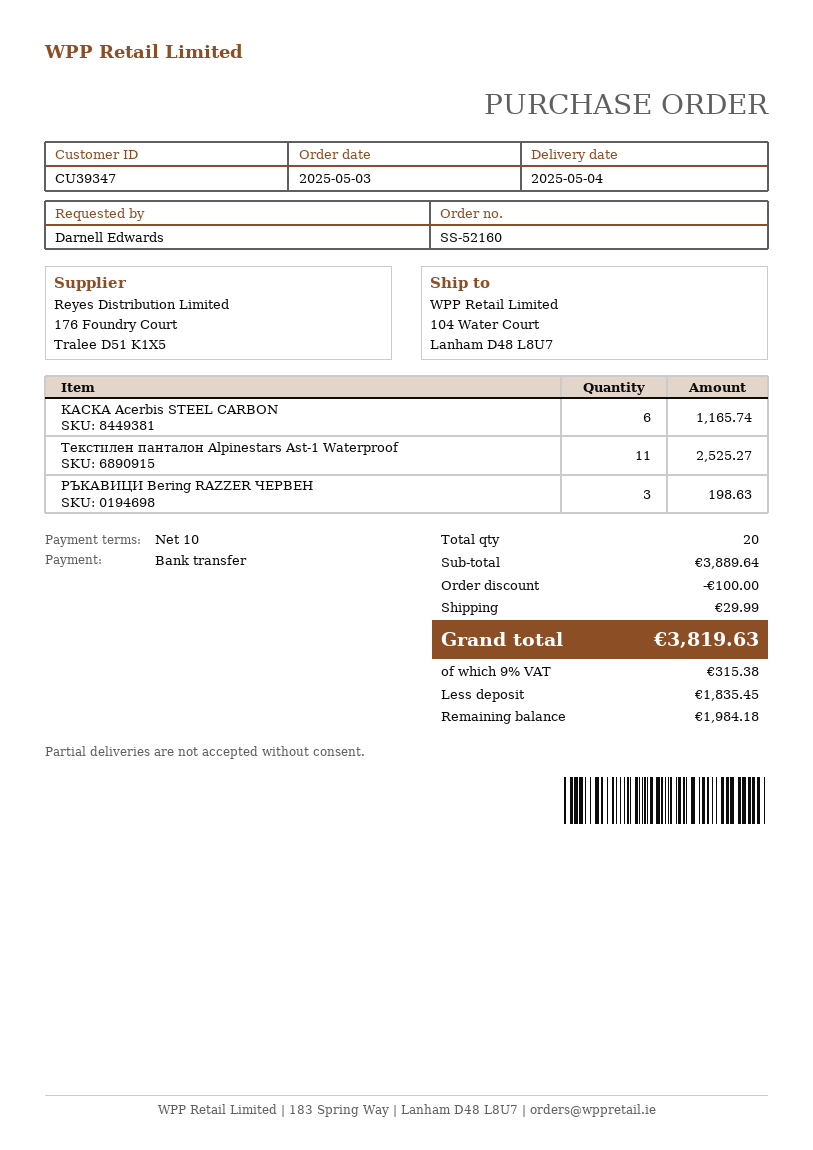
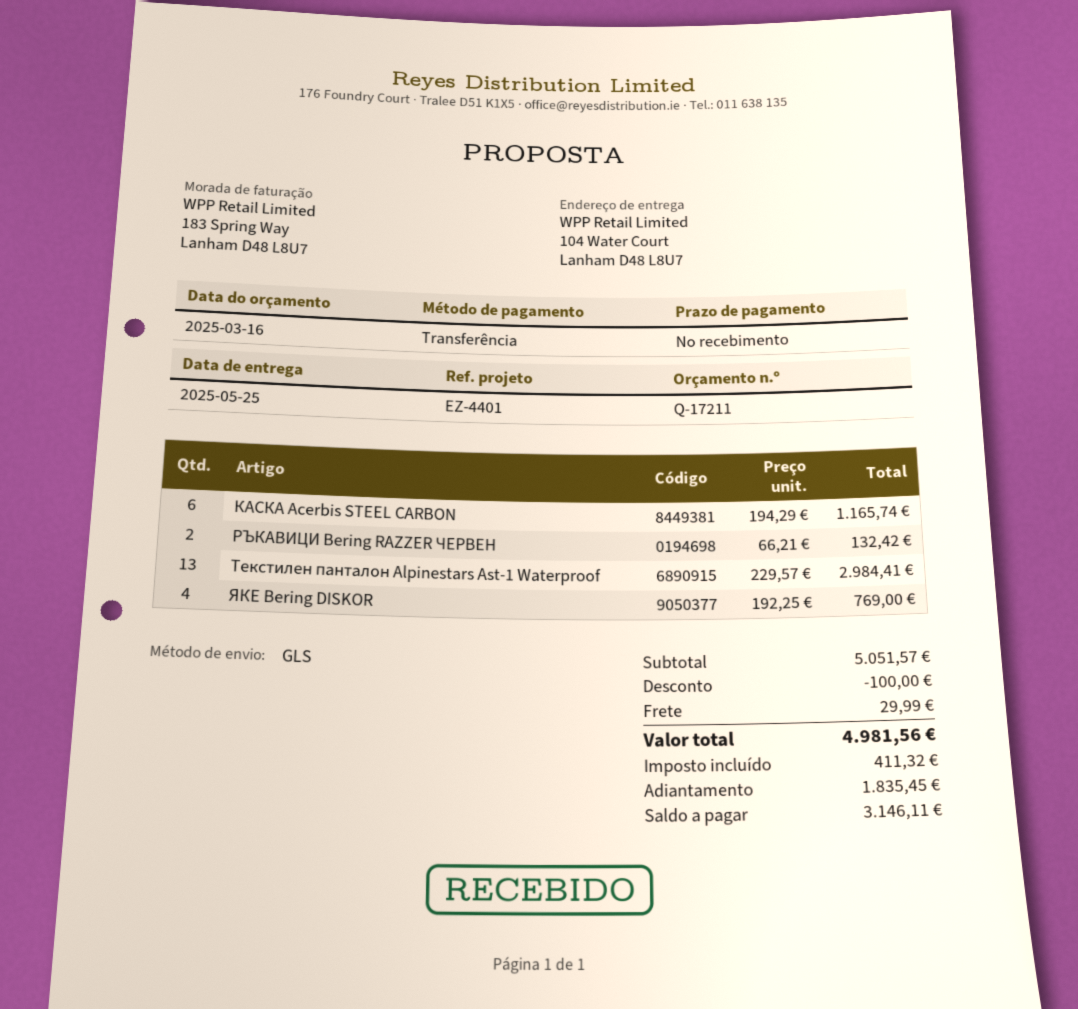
delivery date: 2025-05-04 -> 2025-05-25
payment terms: 10 days -> on receipt
Текстилен панталон Alpinestars Ast-1 Waterproof: 11 for 2525.27 -> 13 for 2984.41
РЪКАВИЦИ Bering RAZZER ЧЕРВЕН: 3 for 198.63 -> 2 for 132.42
ЯКЕ Bering DISKOR: none -> 4 for 769.00
subtotal: 3889.64 -> 5051.57
tax: 315.38 -> 411.32
total: 3819.63 -> 4981.56
balance: 1984.18 -> 3146.11

